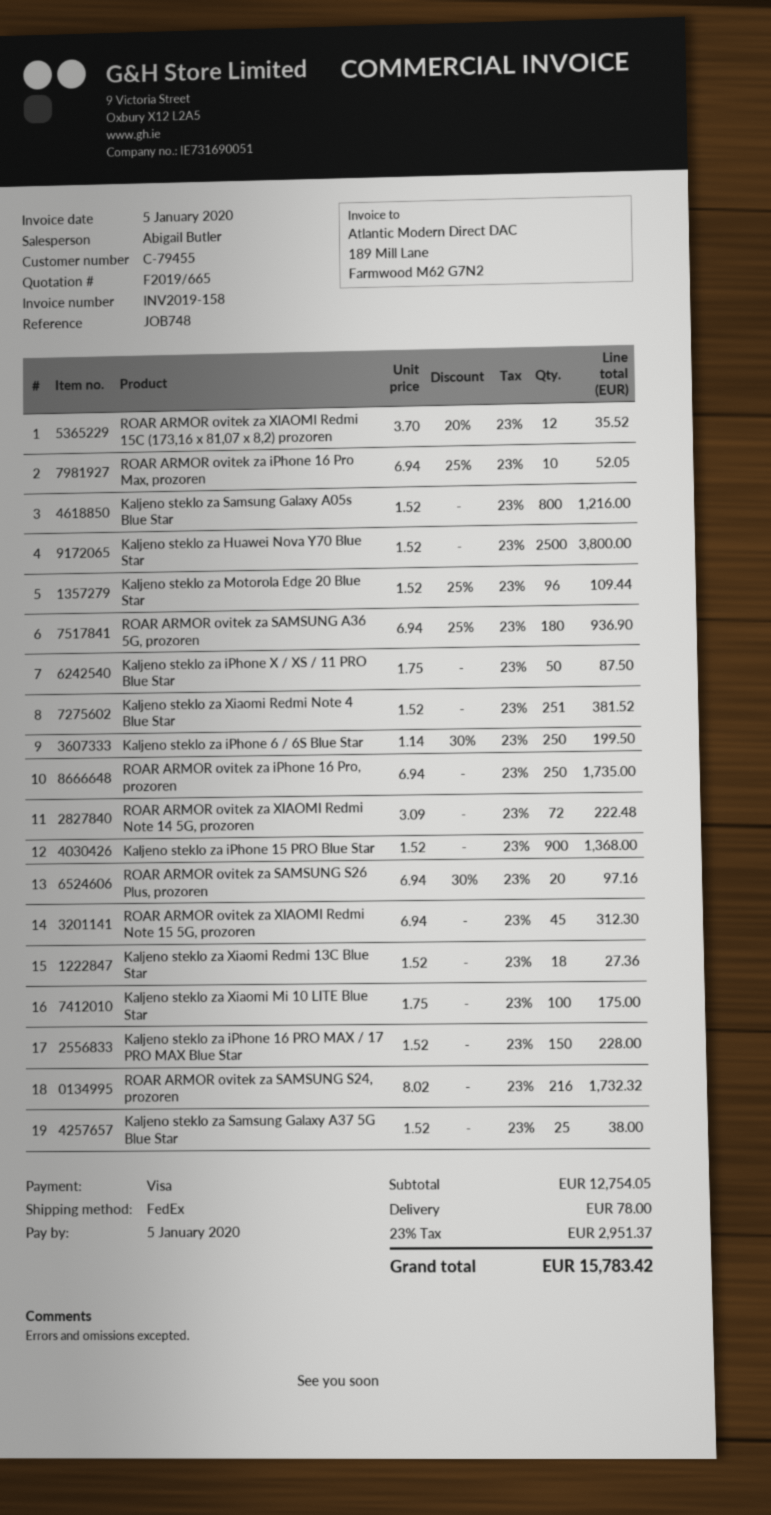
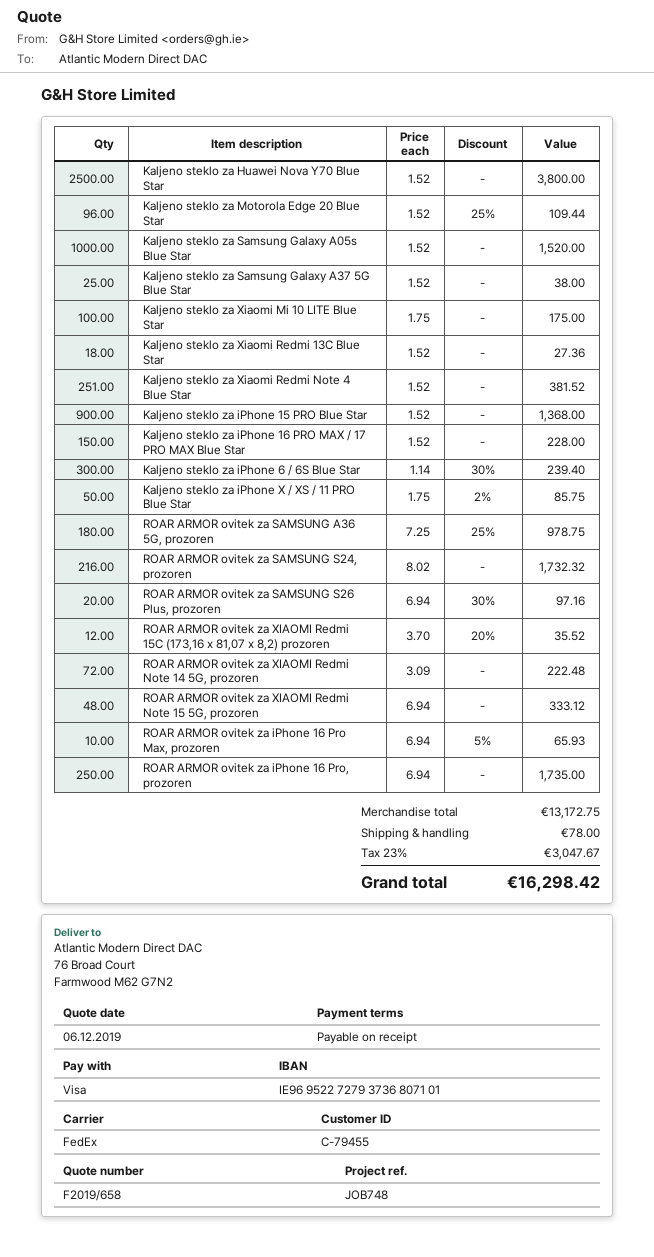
quote number: F2019/665 -> F2019/658
ROAR ARMOR ovitek za iPhone 16 Pro Max, prozoren: 10 x 6.94 - 25% = 52.05 -> 10 x 6.94 - 5% = 65.93
Kaljeno steklo za Samsung Galaxy A05s Blue Star: 800 x 1.52 = 1216.00 -> 1000 x 1.52 = 1520.00
ROAR ARMOR ovitek za SAMSUNG A36 5G, prozoren: 180 x 6.94 - 25% = 936.90 -> 180 x 7.25 - 25% = 978.75
Kaljeno steklo za iPhone X / XS / 11 PRO Blue Star: 50 x 1.75 = 87.50 -> 50 x 1.75 - 2% = 85.75
Kaljeno steklo za iPhone 6 / 6S Blue Star: 250 x 1.14 - 30% = 199.50 -> 300 x 1.14 - 30% = 239.40
ROAR ARMOR ovitek za XIAOMI Redmi Note 15 5G, prozoren: 45 x 6.94 = 312.30 -> 48 x 6.94 = 333.12
subtotal: 12754.05 -> 13172.75
tax: 23% = 2951.37 -> 23% = 3047.67
total: 15783.42 -> 16298.42

